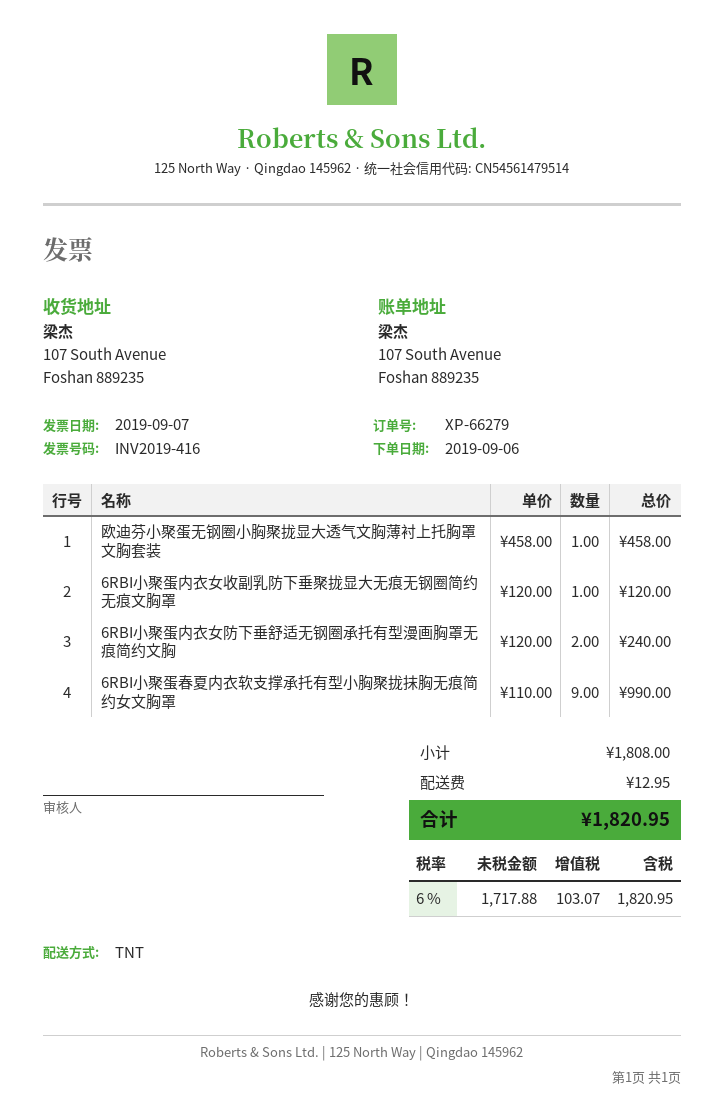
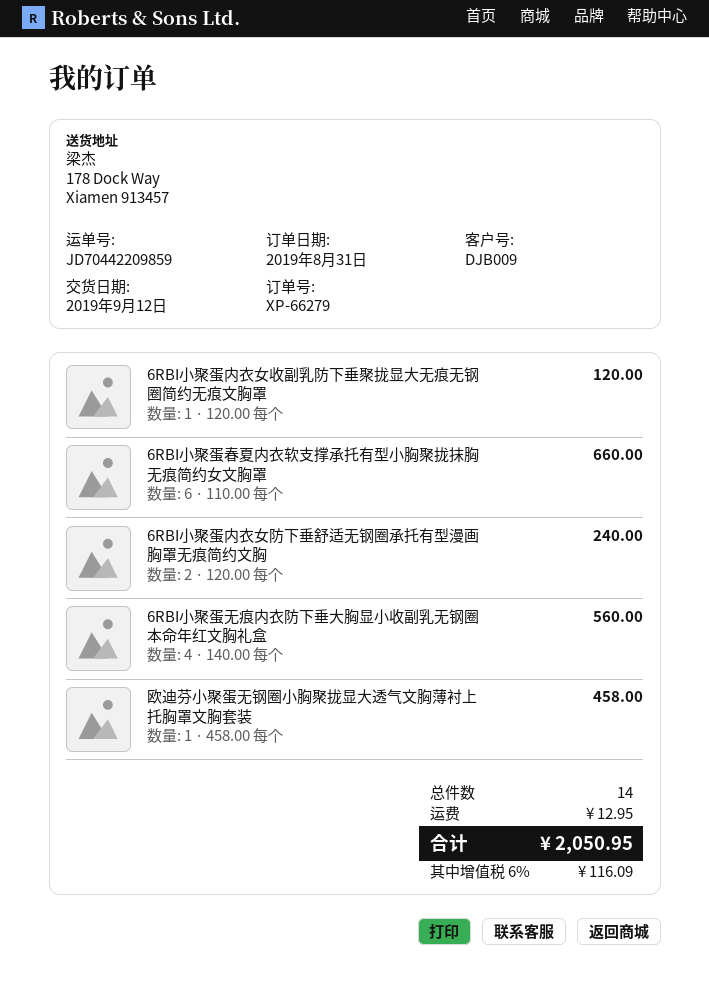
order date: 2019-09-06 -> 2019-08-31
ship to: 107 South Avenue, Foshan 889235 -> 178 Dock Way, Xiamen 913457
6RBI小聚蛋春夏内衣软支撑承托有型小胸聚拢抹胸无痕简约女文胸罩: 9 x 110.00 = 990.00 -> 6 x 110.00 = 660.00
6RBI小聚蛋无痕内衣防下垂大胸显小收副乳无钢圈本命年红文胸礼盒: none -> 4 x 140.00 = 560.00
tax: 6% = 103.07 -> 6% = 116.09
total: 1820.95 -> 2050.95

